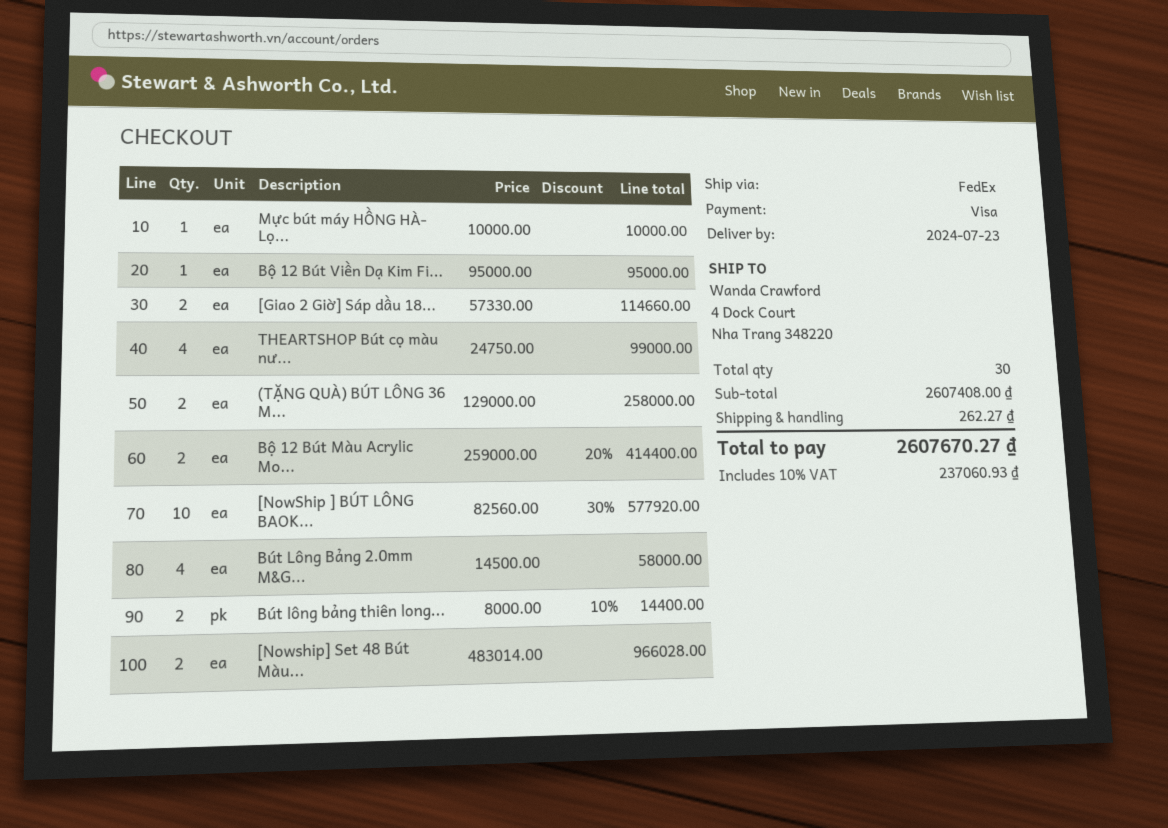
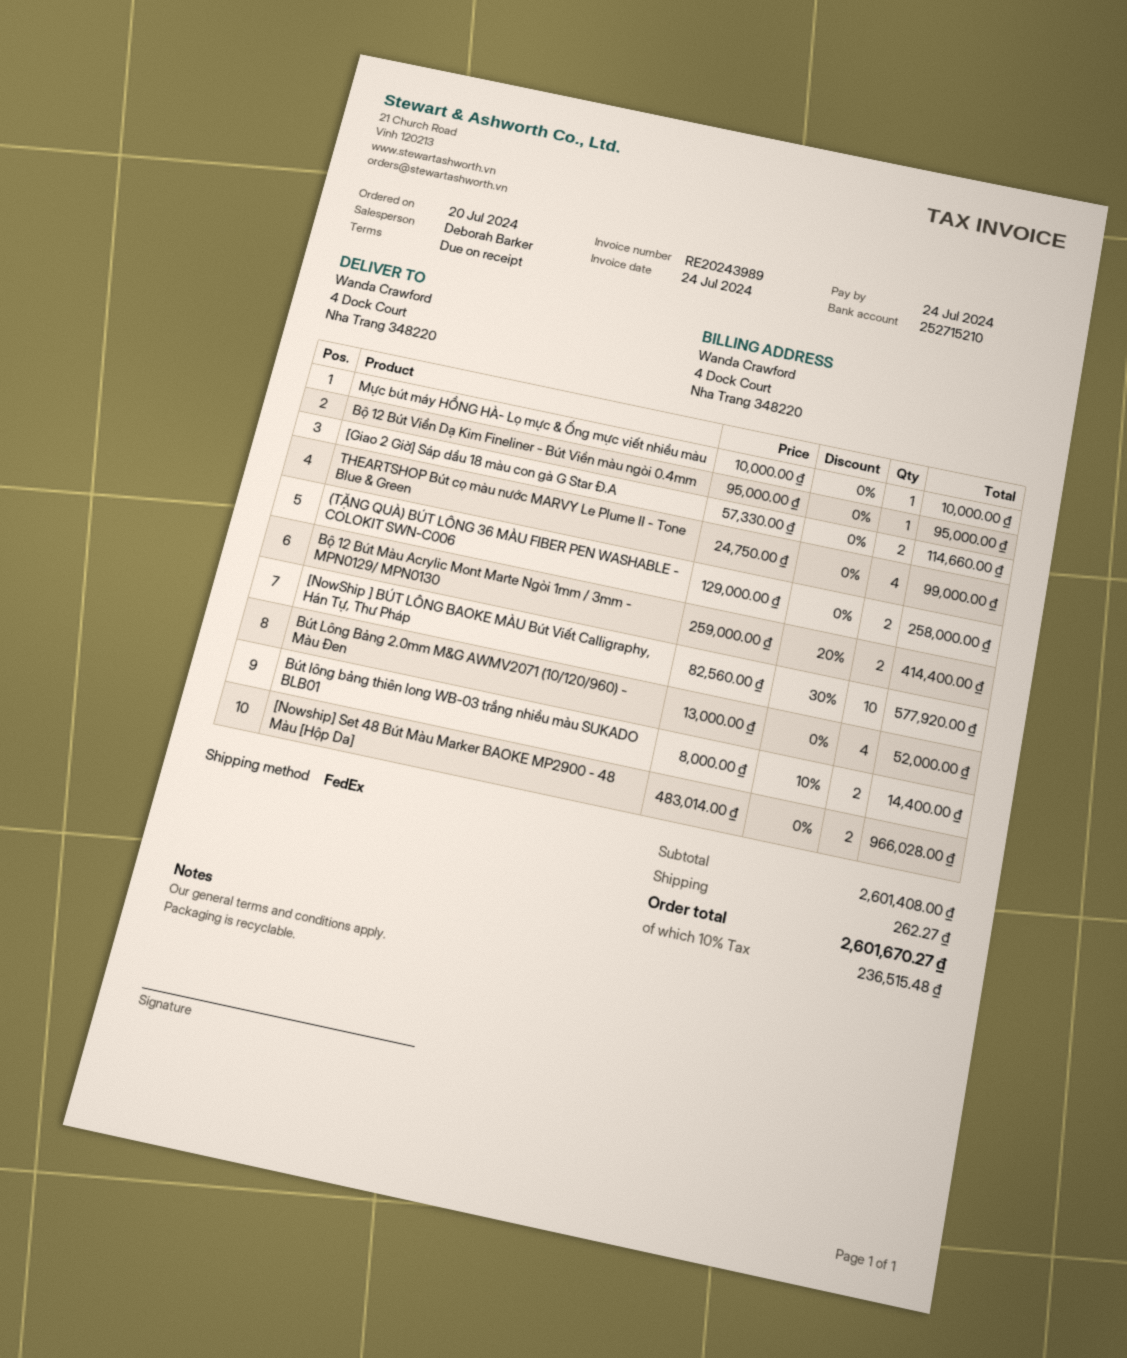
Bút Lông Bảng 2.0mm M&G...: 4 x 14500.00 = 58000.00 -> 4 x 13000.00 = 52000.00
subtotal: 2607408.00 -> 2601408.00
tax: 10% = 237060.93 -> 10% = 236515.48
total: 2607670.27 -> 2601670.27

